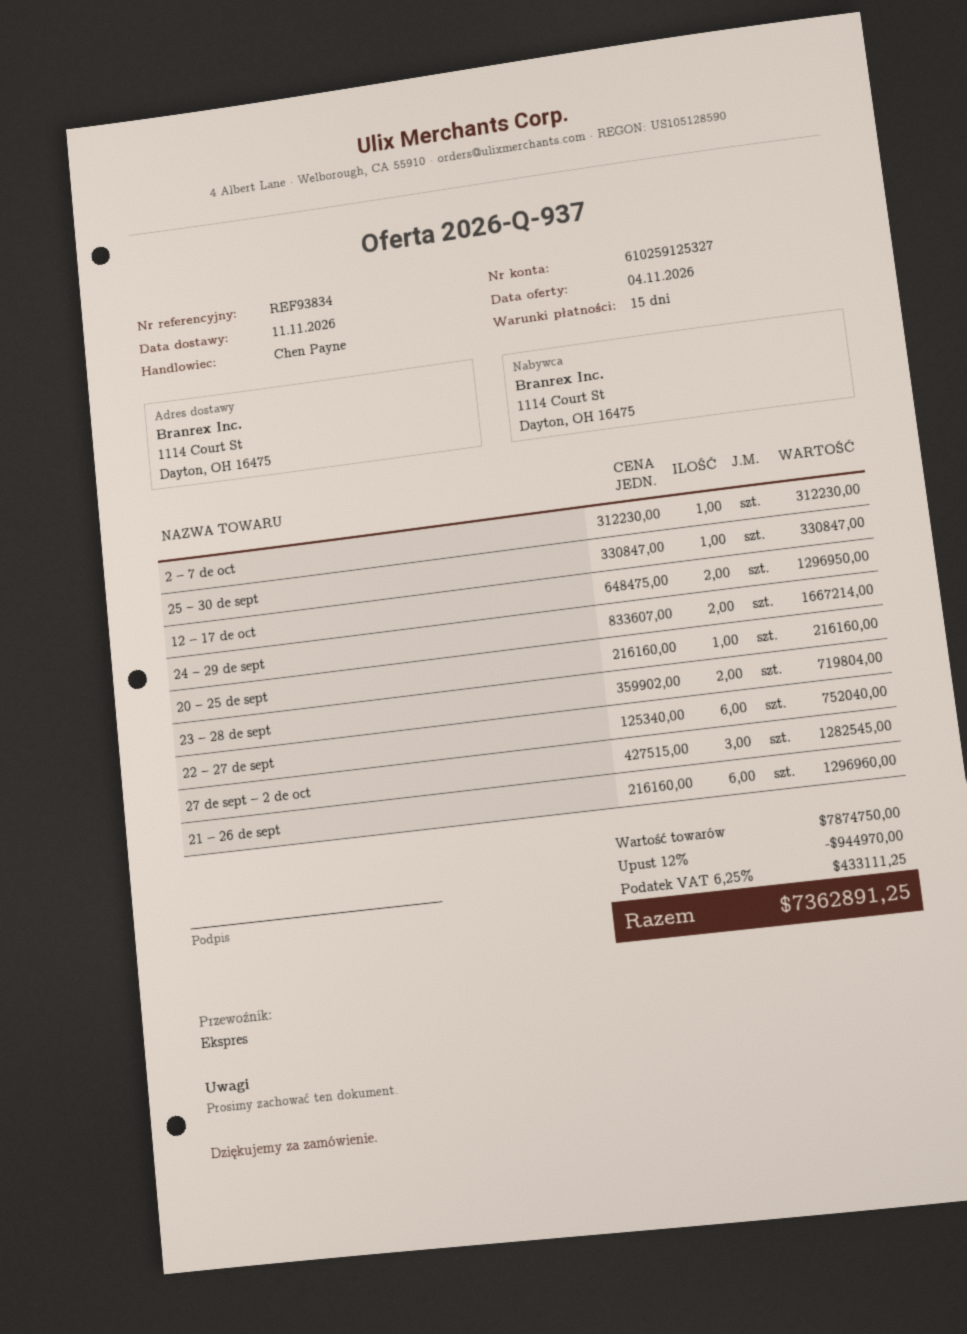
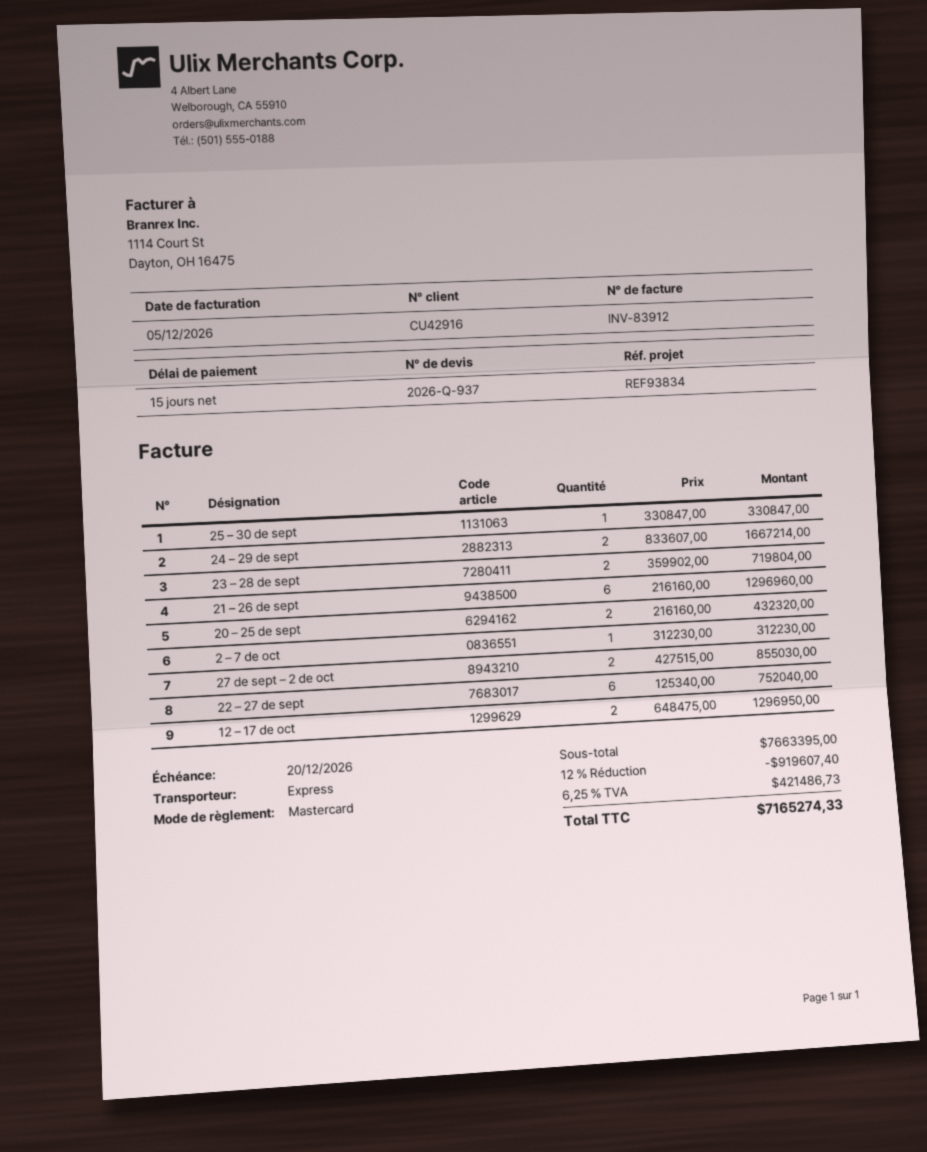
20 – 25 de sept: 1 x 216160.00 = 216160.00 -> 2 x 216160.00 = 432320.00
27 de sept – 2 de oct: 3 x 427515.00 = 1282545.00 -> 2 x 427515.00 = 855030.00
subtotal: 7874750.00 -> 7663395.00
discount: 12% = 944970.00 -> 12% = 919607.40
tax: 6.25% = 433111.25 -> 6.25% = 421486.73
total: 7362891.25 -> 7165274.33

